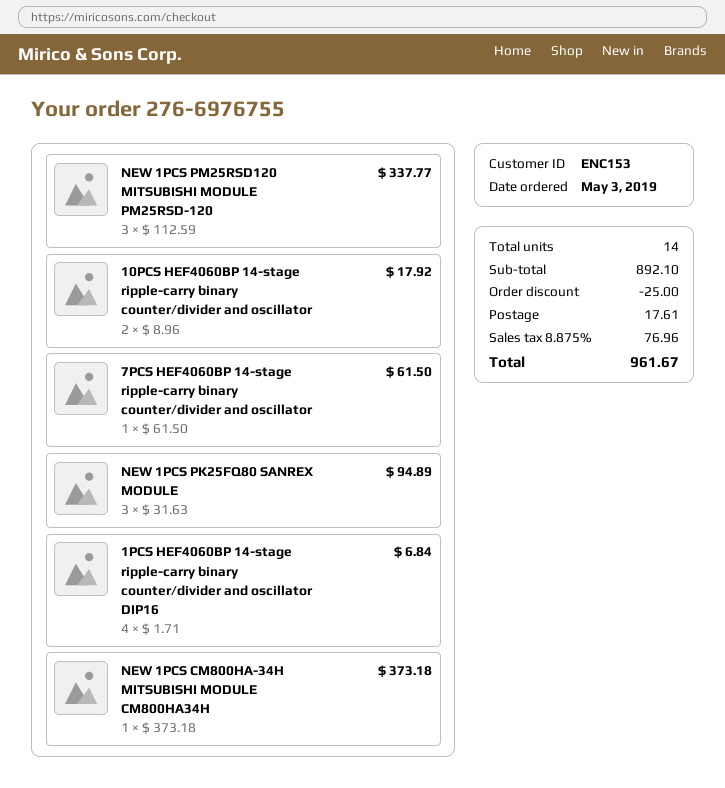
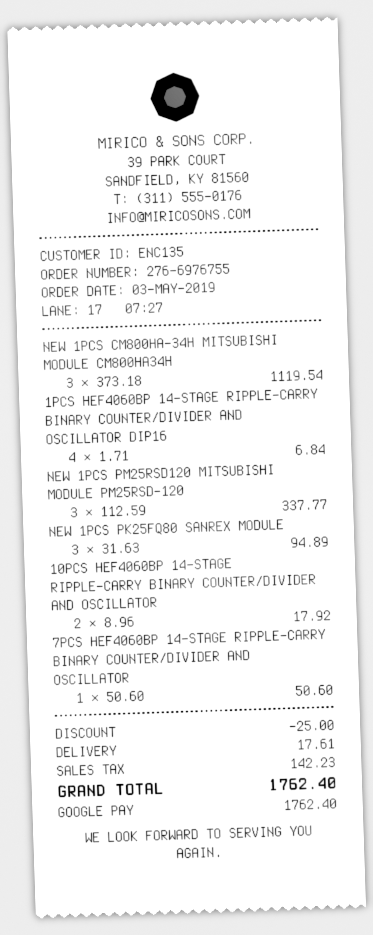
customer number: ENC153 -> ENC135
7PCS HEF4060BP 14-stage ripple-carry binary counter/divider and oscillator: 1 x 61.50 = 61.50 -> 1 x 50.60 = 50.60
NEW 1PCS CM800HA-34H MITSUBISHI MODULE CM800HA34H: 1 x 373.18 = 373.18 -> 3 x 373.18 = 1119.54
tax: 76.96 -> 142.23
total: 961.67 -> 1762.40

